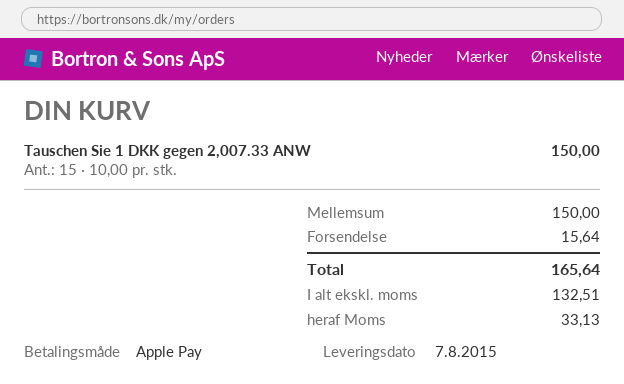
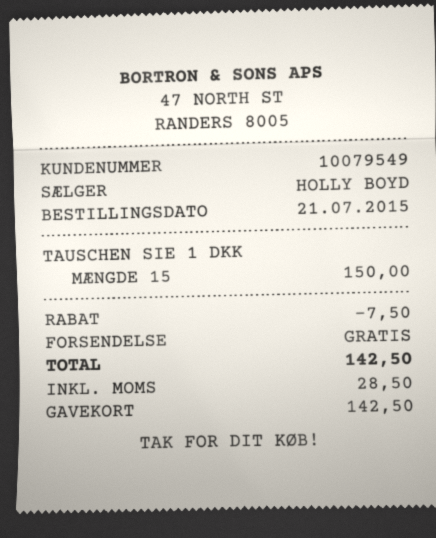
payment method: Apple Pay -> gift card
discount: none -> 7.50
shipping: 15.64 -> 0.00
tax: 33.13 -> 28.50
total: 165.64 -> 142.50

